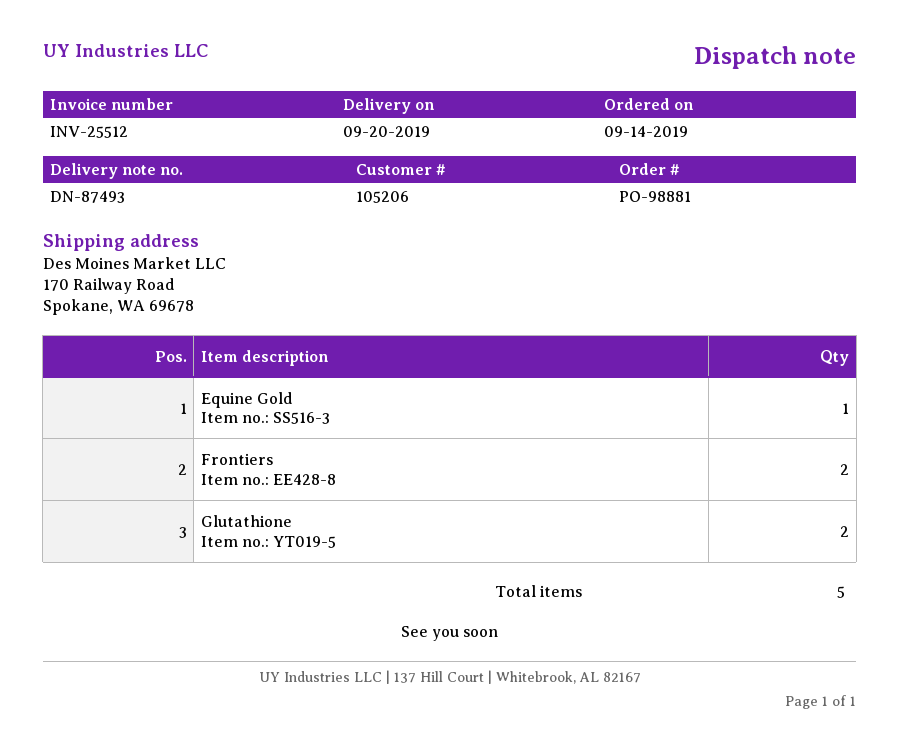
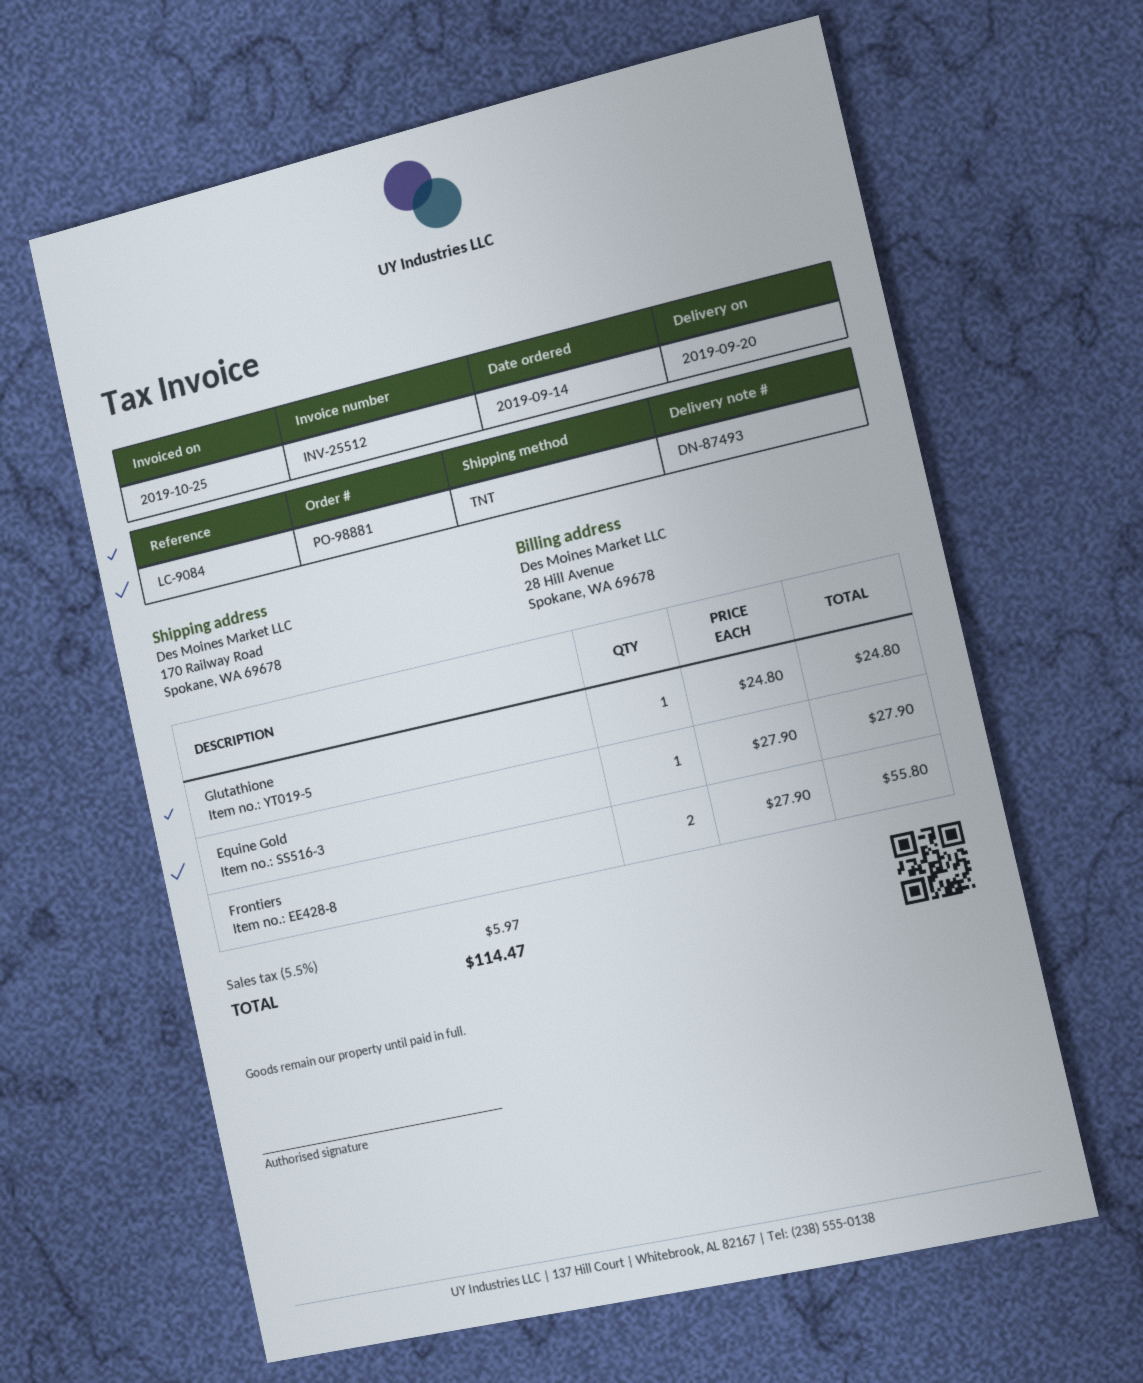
Glutathione: 2 -> 1

